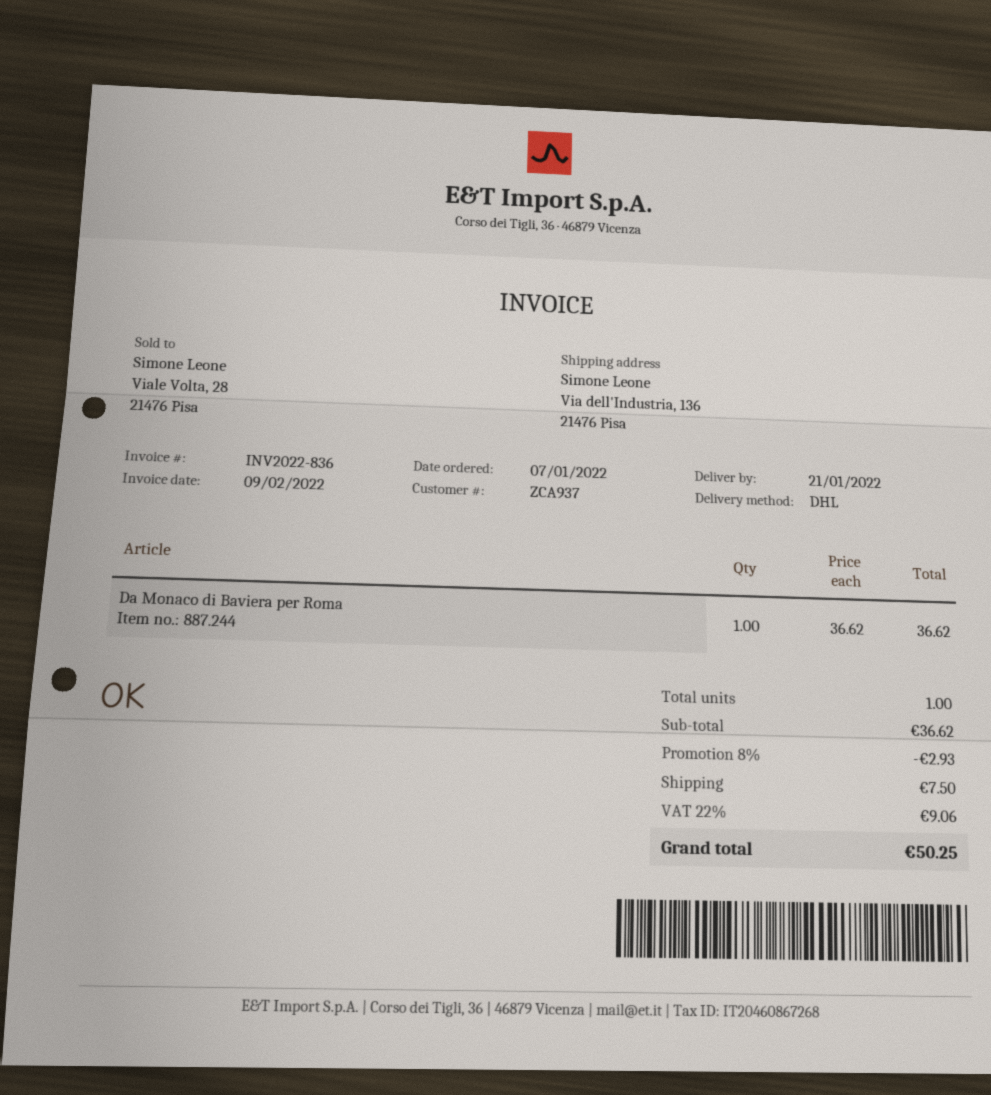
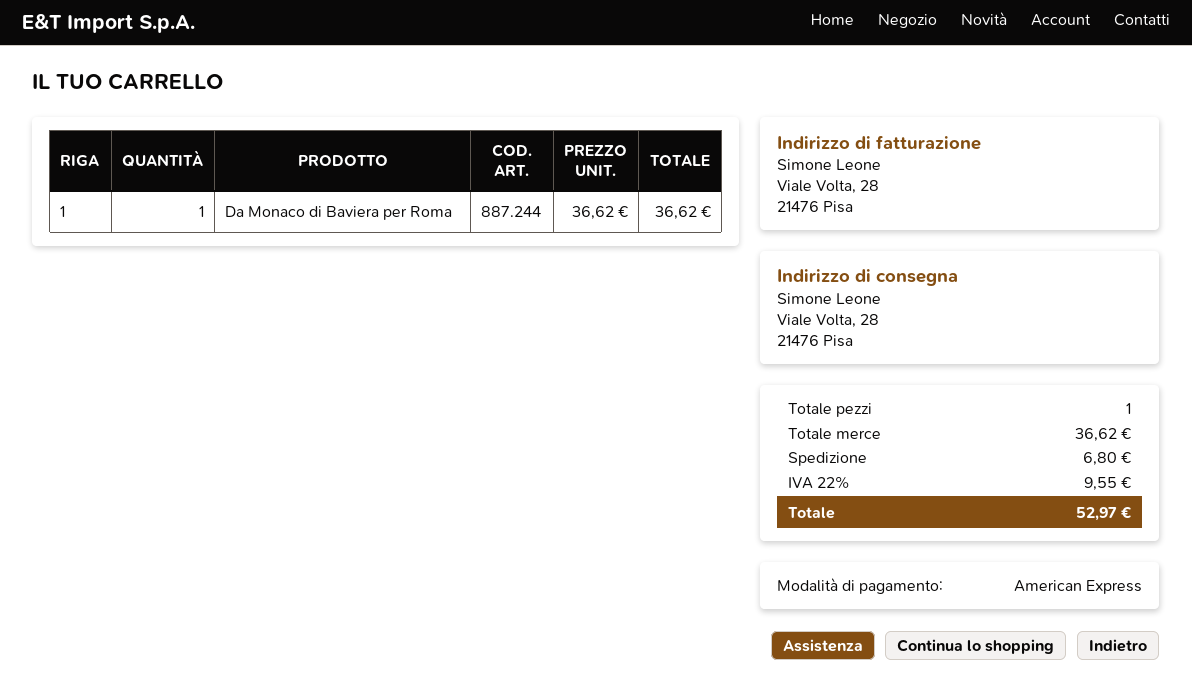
ship to: Via dell'Industria, 136, 21476 Pisa -> Viale Volta, 28, 21476 Pisa
discount: 8% = 2.93 -> none
shipping: 7.50 -> 6.80
tax: 22% = 9.06 -> 22% = 9.55
total: 50.25 -> 52.97

